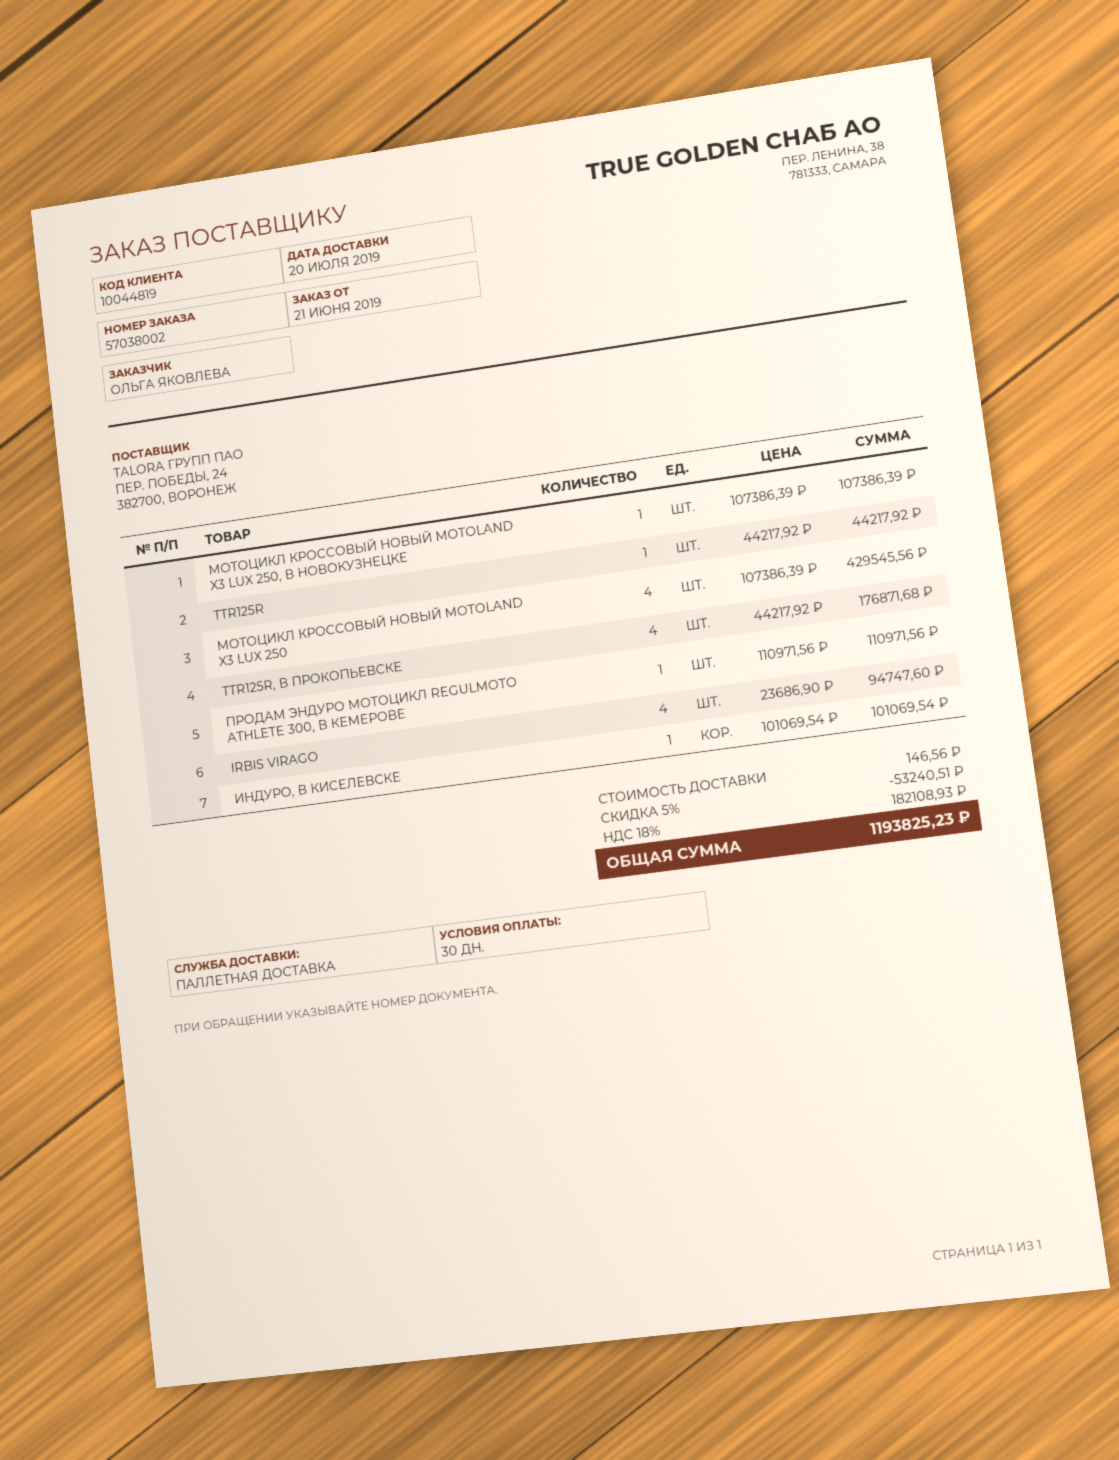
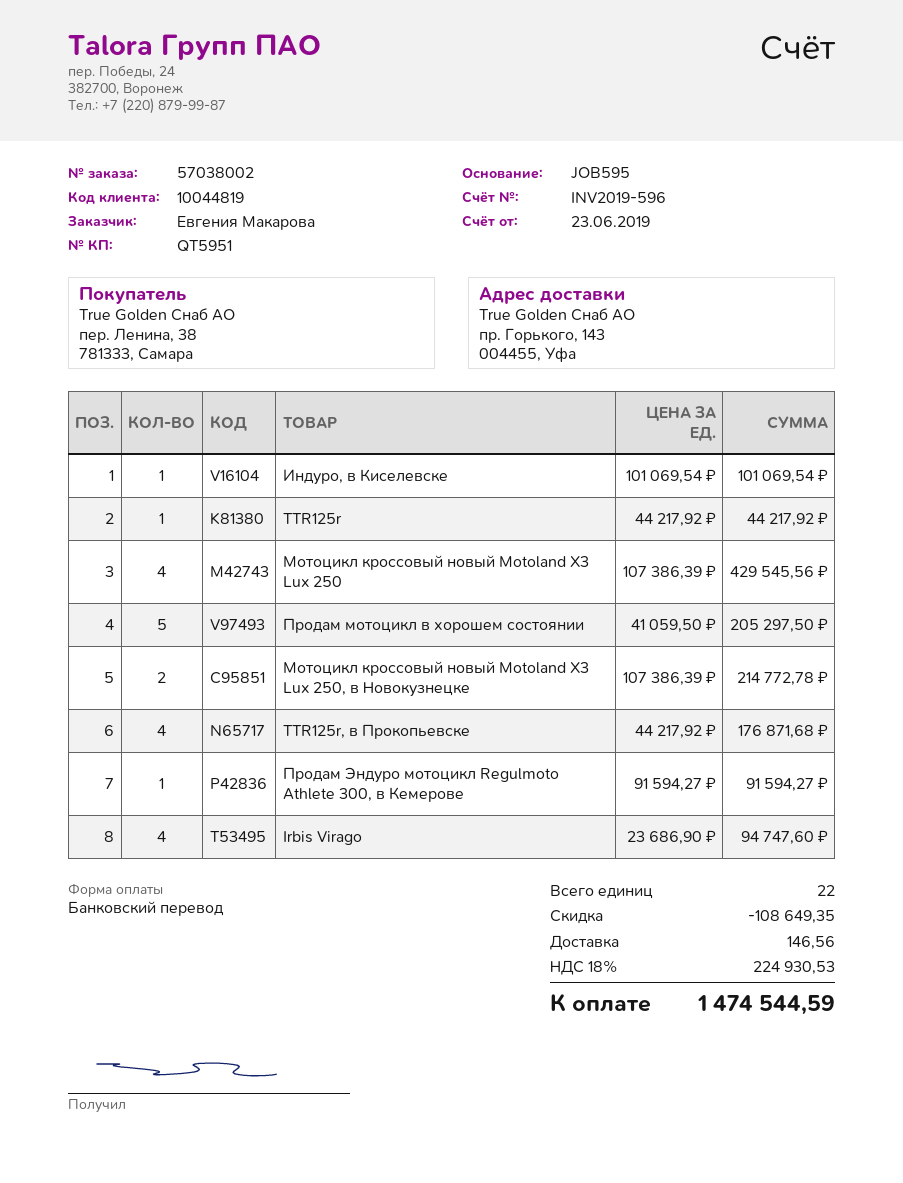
ordered by: ОЛЬГА ЯКОВЛЕВА -> Евгения Макарова
МОТОЦИКЛ КРОССОВЫЙ НОВЫЙ MOTOLAND X3 LUX 250, В НОВОКУЗНЕЦКЕ: 1 x 107386.39 = 107386.39 -> 2 x 107386.39 = 214772.78
ПРОДАМ ЭНДУРО МОТОЦИКЛ REGULMOTO ATHLETE 300, В КЕМЕРОВЕ: 1 x 110971.56 = 110971.56 -> 1 x 91594.27 = 91594.27
Продам мотоцикл в хорошем состоянии: none -> 5 x 41059.50 = 205297.50
discount: 53240.51 -> 108649.35
tax: 18% = 182108.93 -> 18% = 224930.53
total: 1193825.23 -> 1474544.59

